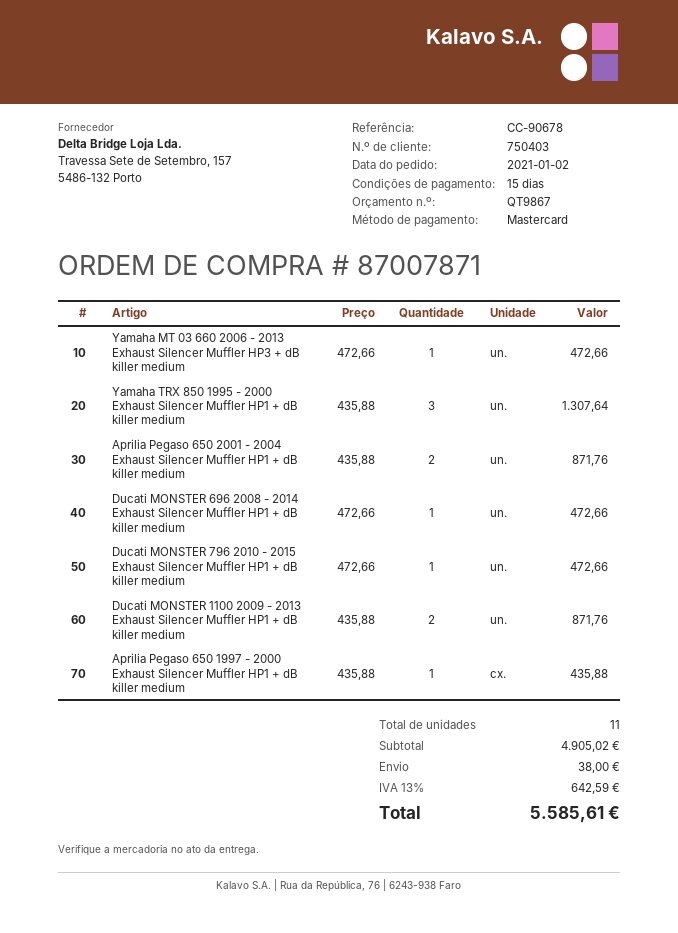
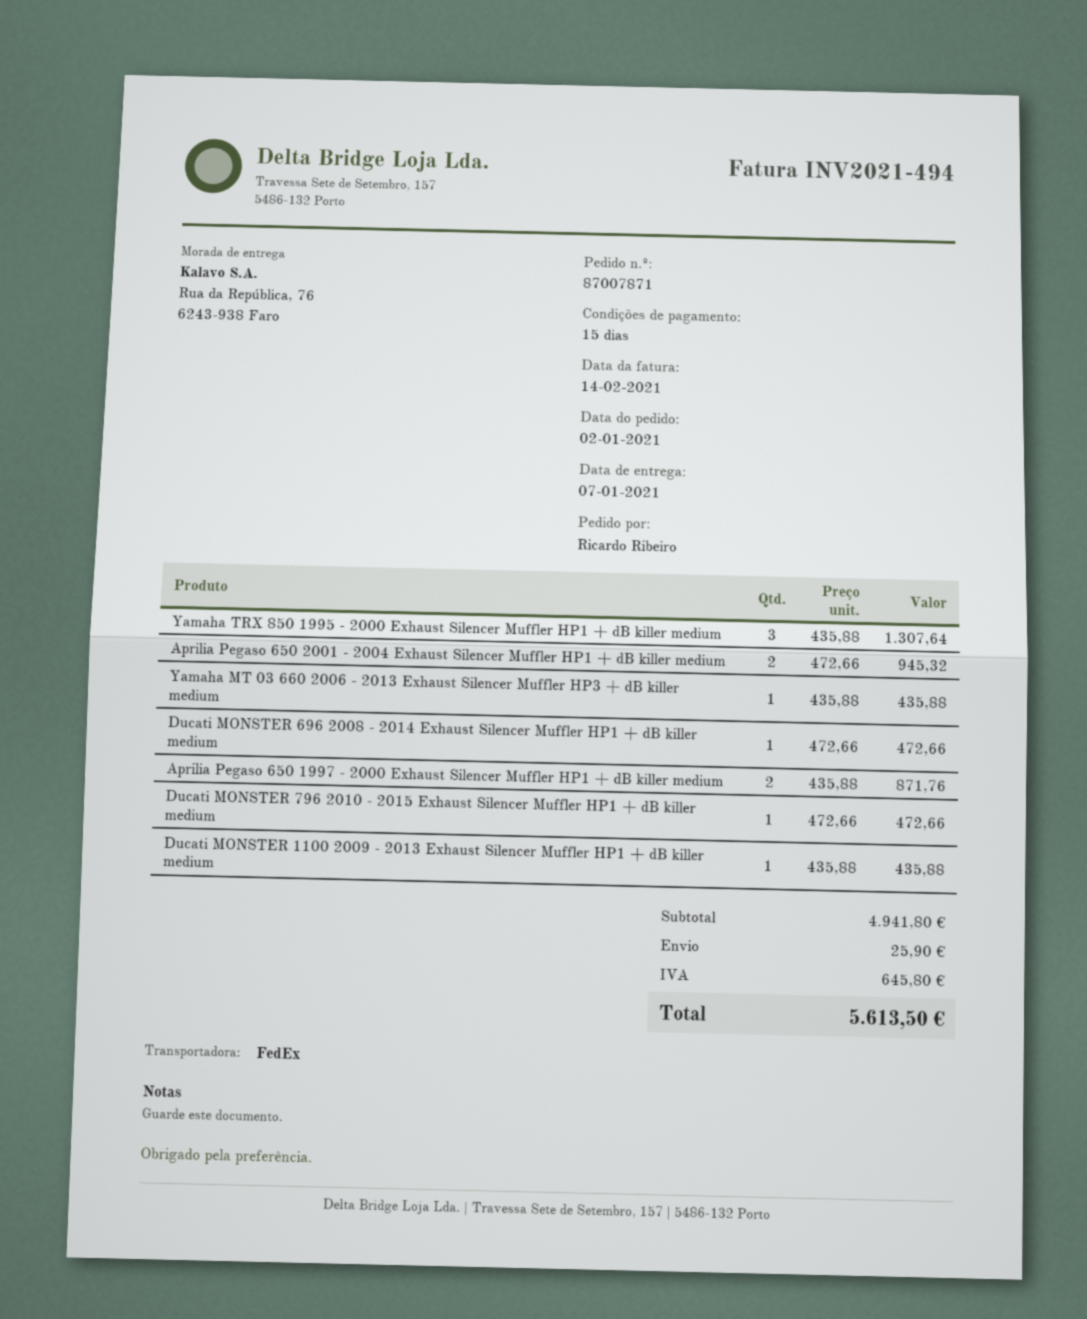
Yamaha MT 03 660 2006 - 2013 Exhaust Silencer Muffler HP3 + dB killer medium: 1 x 472.66 = 472.66 -> 1 x 435.88 = 435.88
Aprilia Pegaso 650 2001 - 2004 Exhaust Silencer Muffler HP1 + dB killer medium: 2 x 435.88 = 871.76 -> 2 x 472.66 = 945.32
Ducati MONSTER 1100 2009 - 2013 Exhaust Silencer Muffler HP1 + dB killer medium: 2 x 435.88 = 871.76 -> 1 x 435.88 = 435.88
Aprilia Pegaso 650 1997 - 2000 Exhaust Silencer Muffler HP1 + dB killer medium: 1 x 435.88 = 435.88 -> 2 x 435.88 = 871.76
subtotal: 4905.02 -> 4941.80
shipping: 38.00 -> 25.90
tax: 642.59 -> 645.80
total: 5585.61 -> 5613.50

